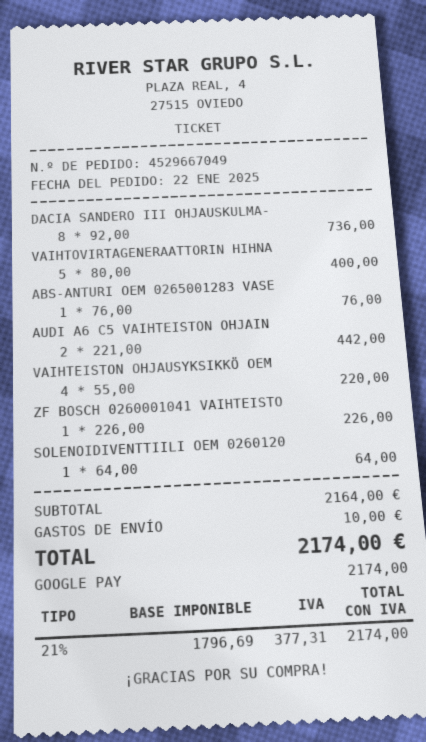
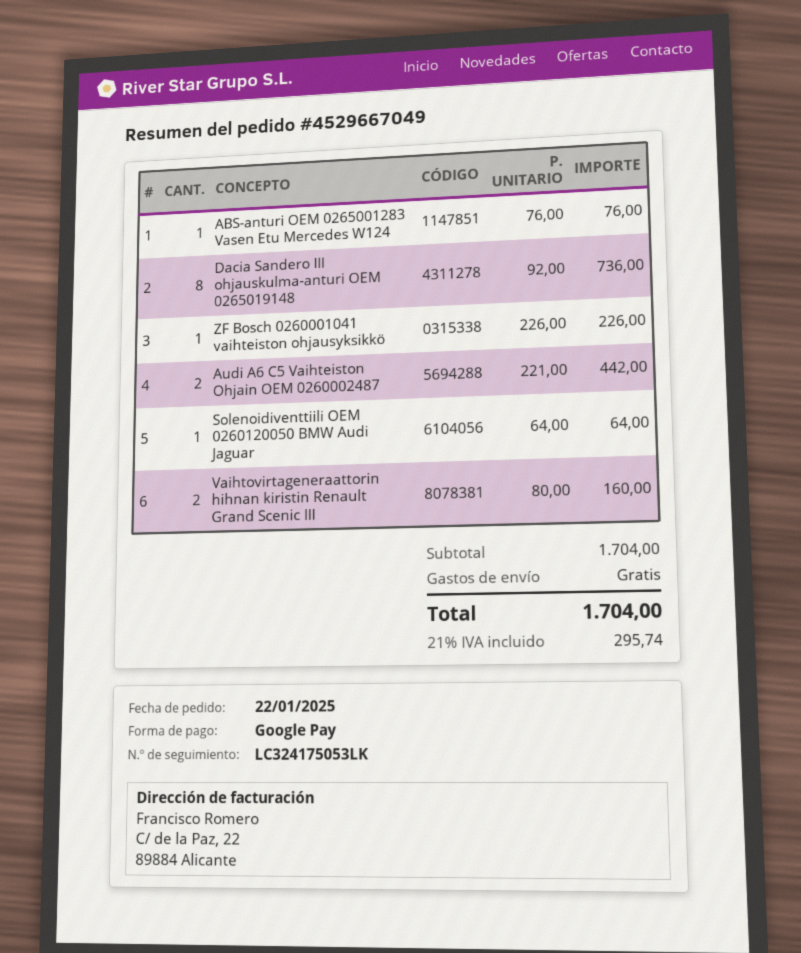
VAIHTOVIRTAGENERAATTORIN HIHNA: 5 x 80.00 = 400.00 -> 2 x 80.00 = 160.00
VAIHTEISTON OHJAUSYKSIKKÖ OEM: 4 x 55.00 = 220.00 -> none
subtotal: 2164.00 -> 1704.00
shipping: 10.00 -> 0.00
tax: 21% = 377.31 -> 21% = 295.74
total: 2174.00 -> 1704.00

